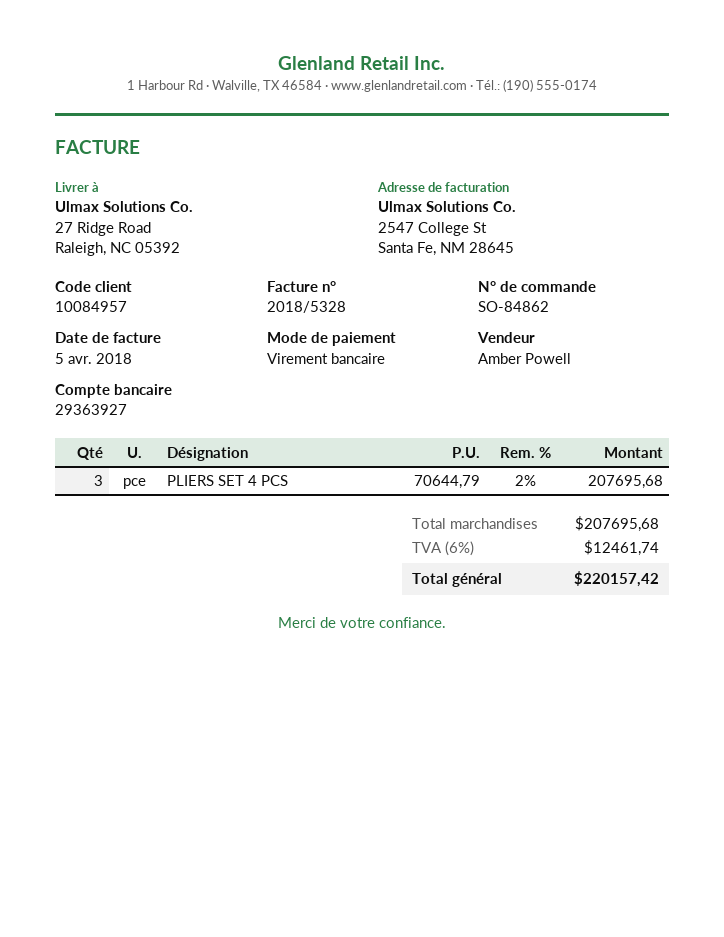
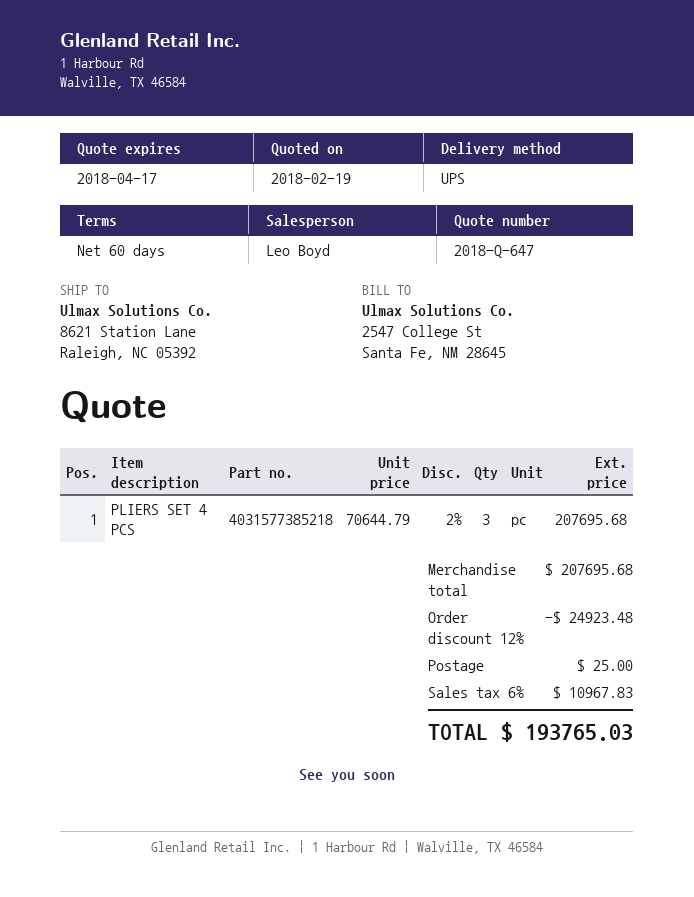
sales rep: Amber Powell -> Leo Boyd
ship to: 27 Ridge Road, Raleigh, NC 05392 -> 8621 Station Lane, Raleigh, NC 05392
discount: none -> 12% = 24923.48
shipping: none -> 25.00
tax: 6% = 12461.74 -> 6% = 10967.83
total: 220157.42 -> 193765.03

